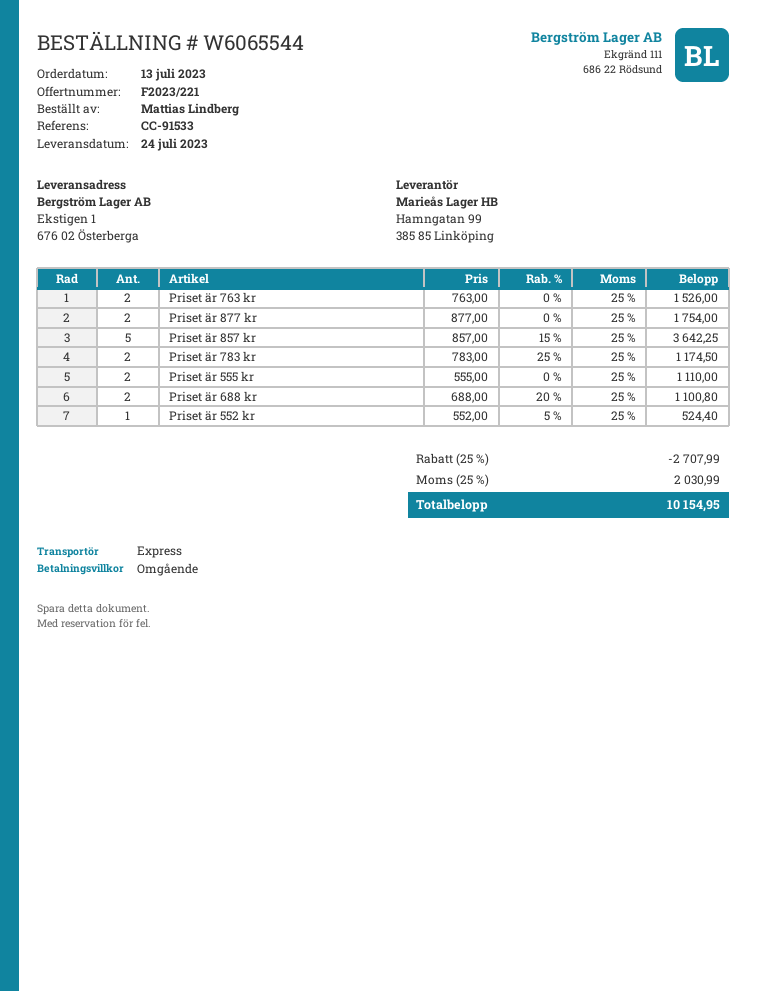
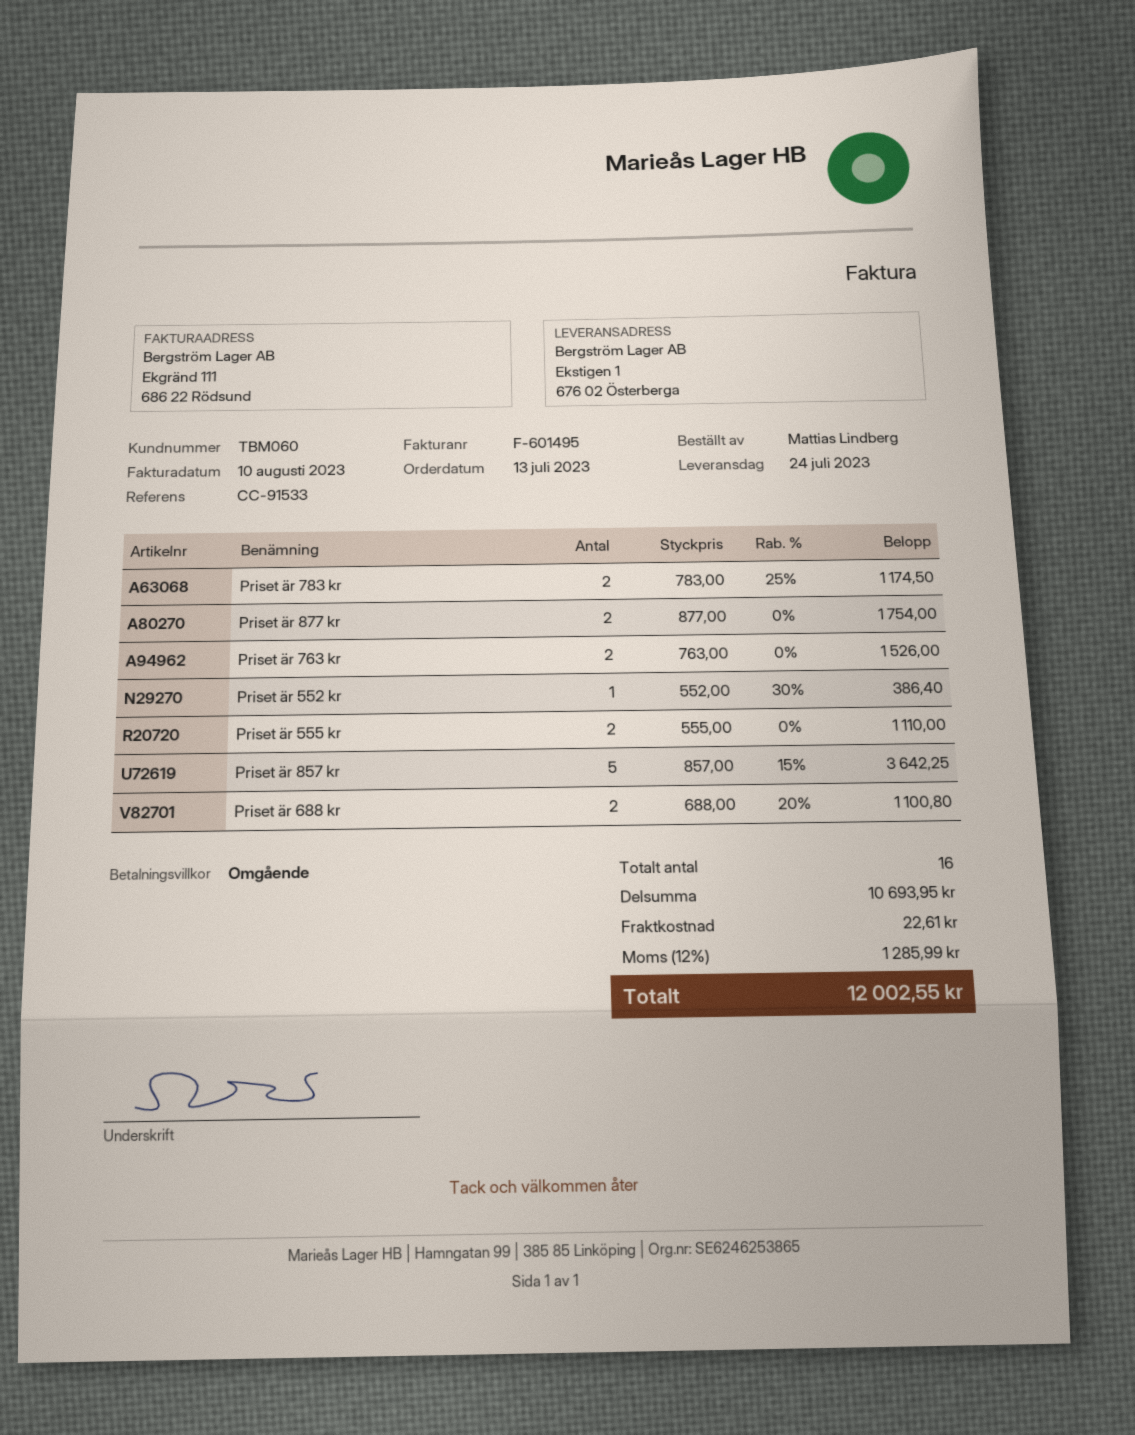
Priset är 552 kr: 1 x 552.00 - 5% = 524.40 -> 1 x 552.00 - 30% = 386.40
discount: 25% = 2707.99 -> none
shipping: none -> 22.61
tax: 25% = 2030.99 -> 12% = 1285.99
total: 10154.95 -> 12002.55

